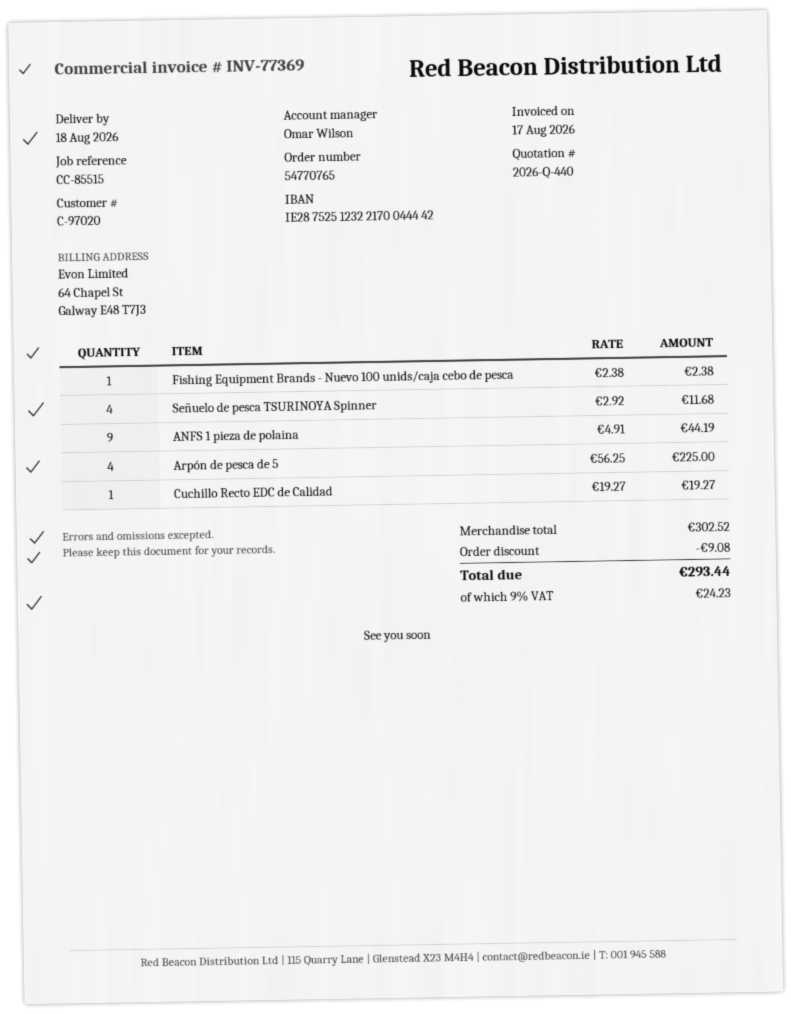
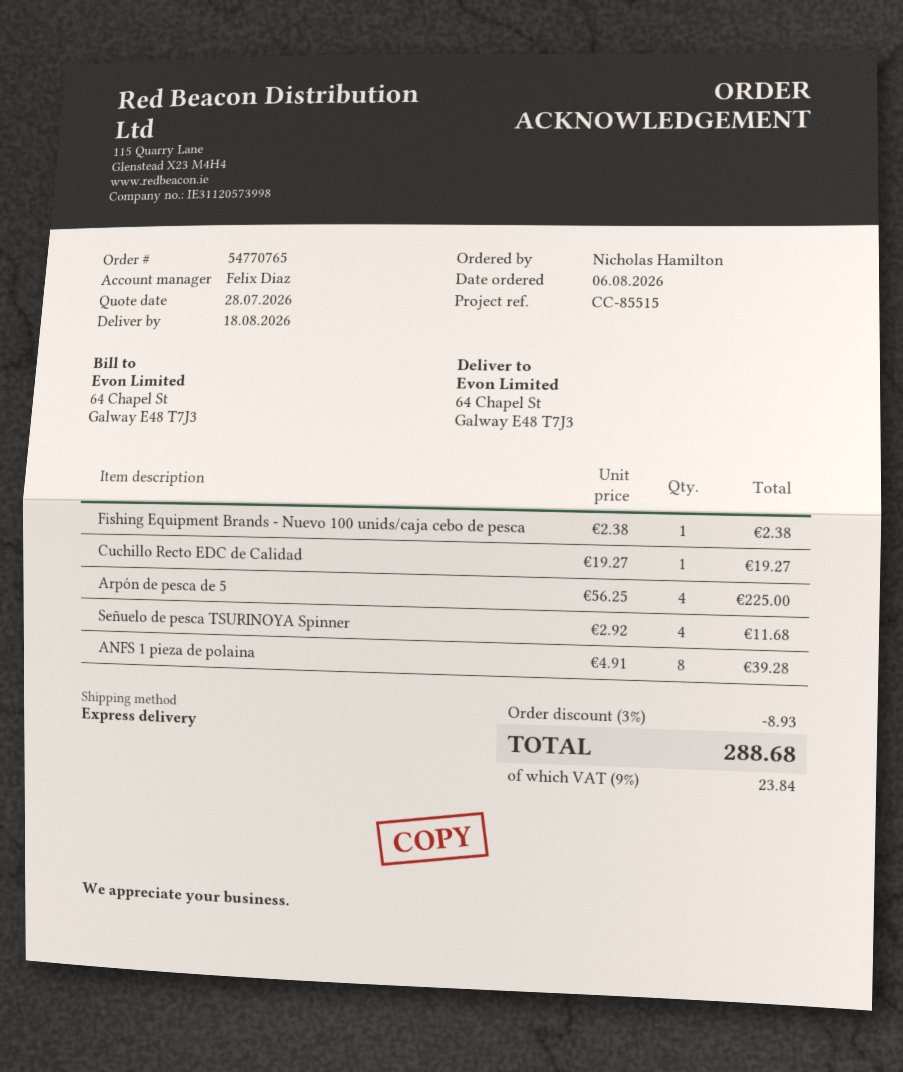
sales rep: Omar Wilson -> Felix Diaz
ANFS 1 pieza de polaina: 9 x 4.91 = 44.19 -> 8 x 4.91 = 39.28
discount: 9.08 -> 8.93
tax: 9% = 24.23 -> 9% = 23.84
total: 293.44 -> 288.68

